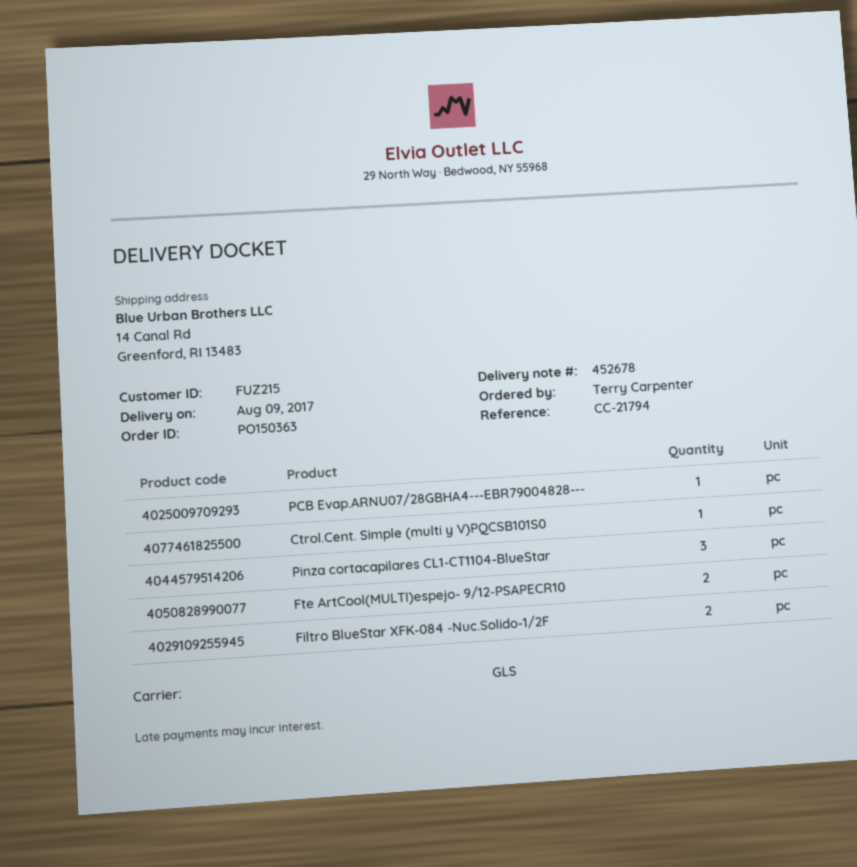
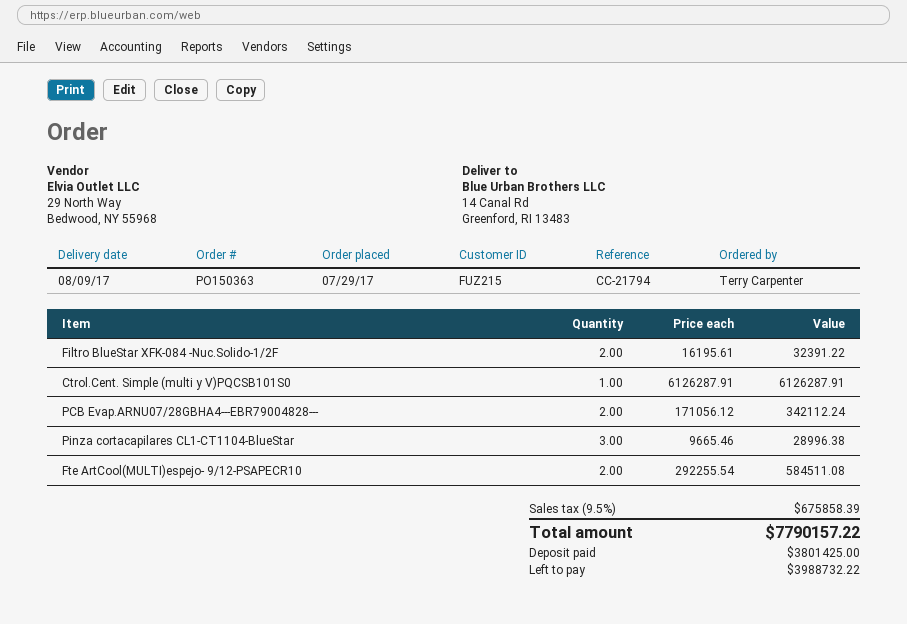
PCB Evap.ARNU07/28GBHA4---EBR79004828---: 1 -> 2

